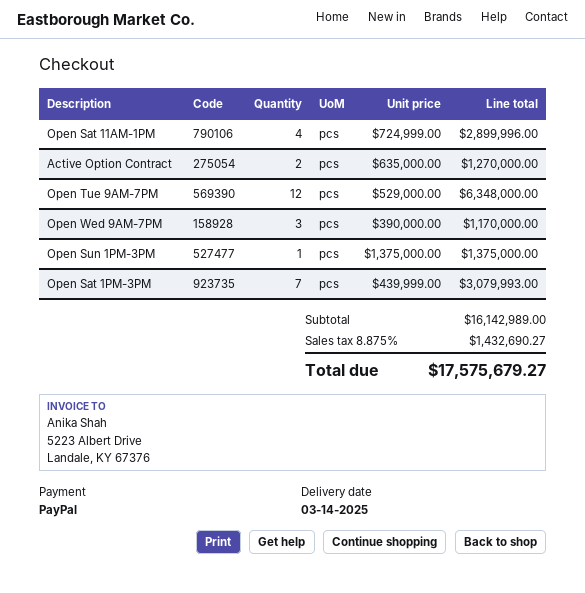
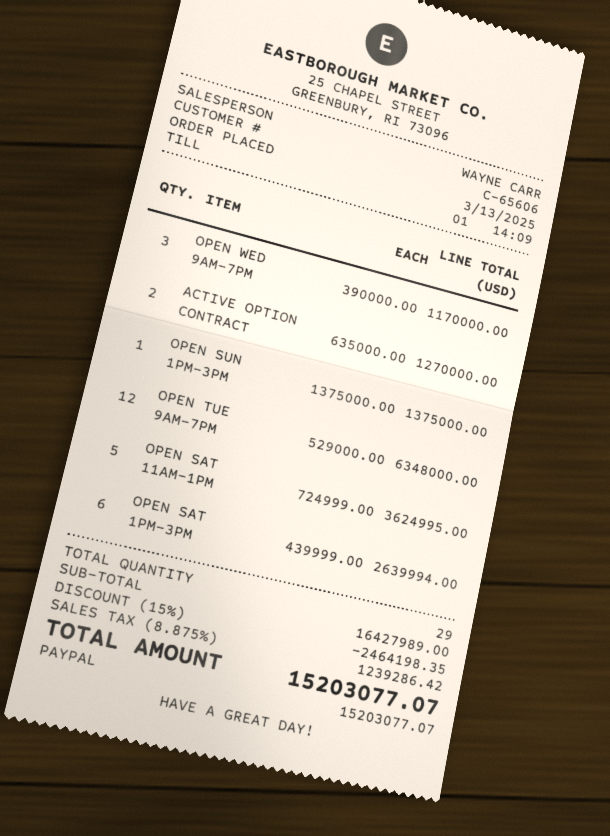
Open Sat 11AM-1PM: 4 x 724999.00 = 2899996.00 -> 5 x 724999.00 = 3624995.00
Open Sat 1PM-3PM: 7 x 439999.00 = 3079993.00 -> 6 x 439999.00 = 2639994.00
subtotal: 16142989.00 -> 16427989.00
discount: none -> 15% = 2464198.35
tax: 8.875% = 1432690.27 -> 8.875% = 1239286.42
total: 17575679.27 -> 15203077.07

